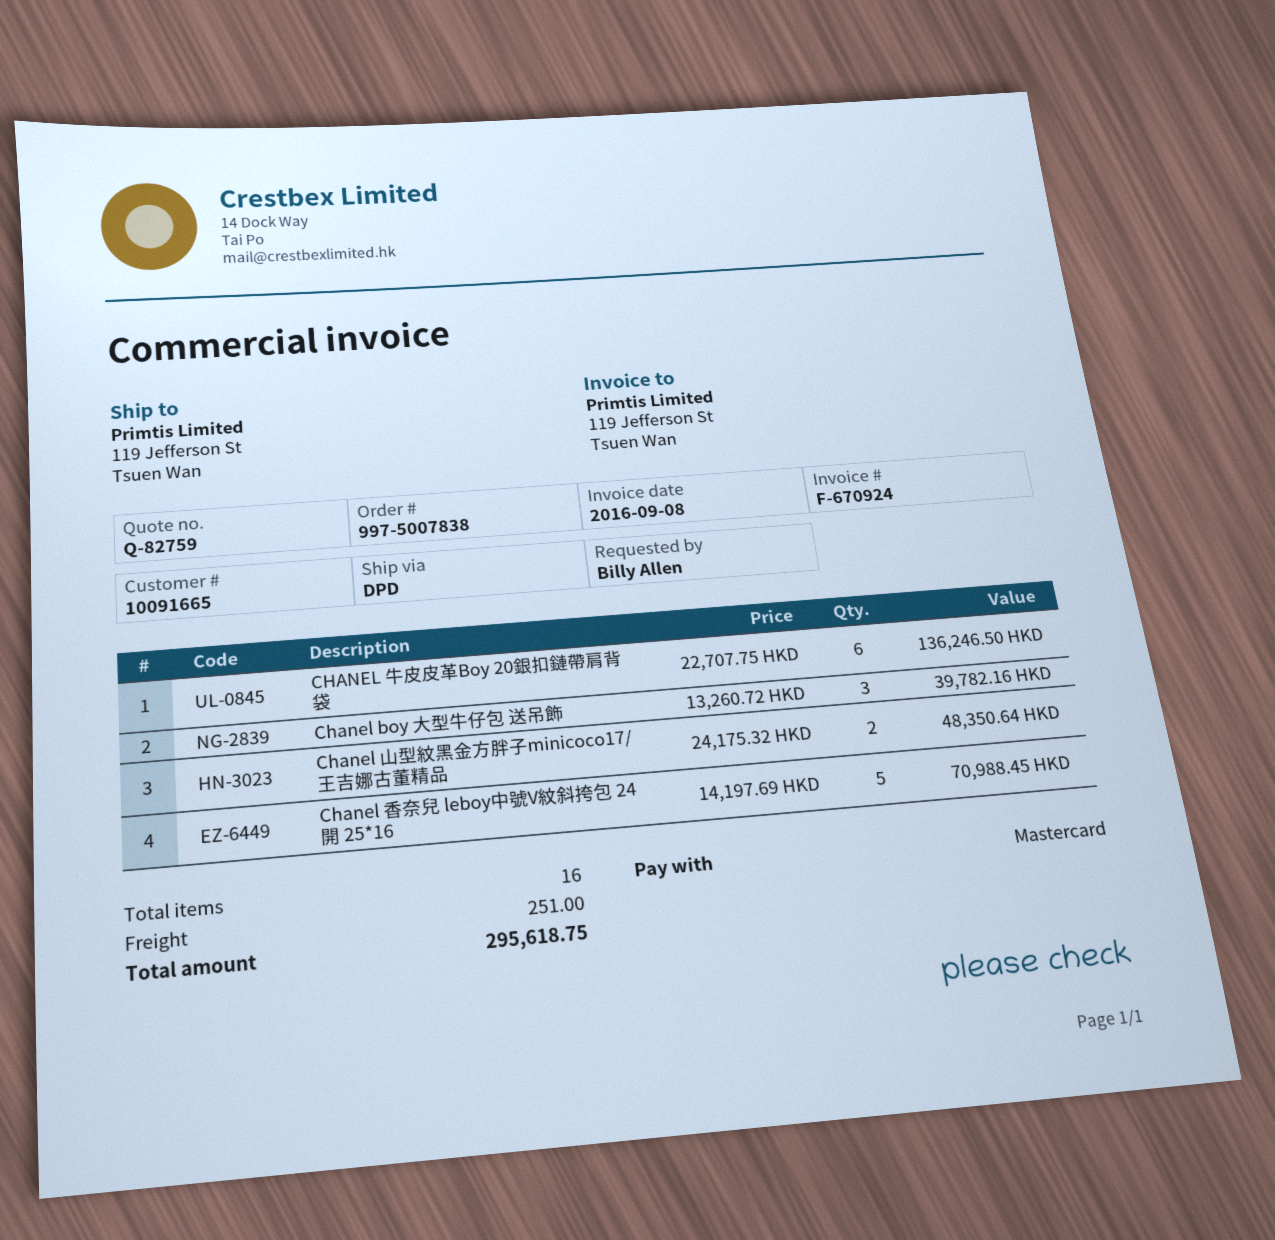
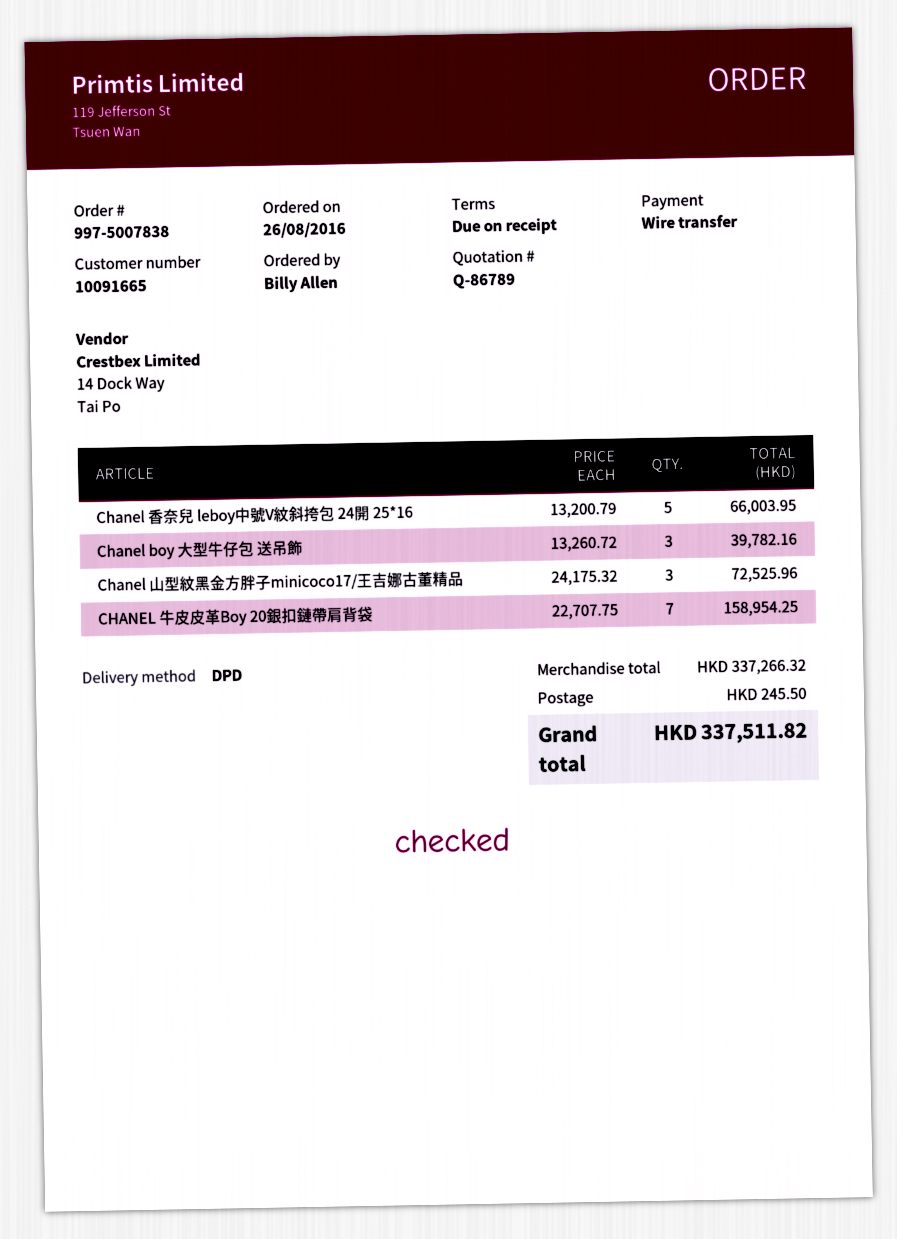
quote number: Q-82759 -> Q-86789
payment method: Mastercard -> bank transfer
CHANEL 牛皮皮革Boy 20銀扣鏈帶肩背袋: 6 x 22707.75 = 136246.50 -> 7 x 22707.75 = 158954.25
Chanel 山型紋黑金方胖子minicoco17/王吉娜古董精品: 2 x 24175.32 = 48350.64 -> 3 x 24175.32 = 72525.96
Chanel 香奈兒 leboy中號V紋斜挎包 24開 25*16: 5 x 14197.69 = 70988.45 -> 5 x 13200.79 = 66003.95
shipping: 251.00 -> 245.50
total: 295618.75 -> 337511.82

